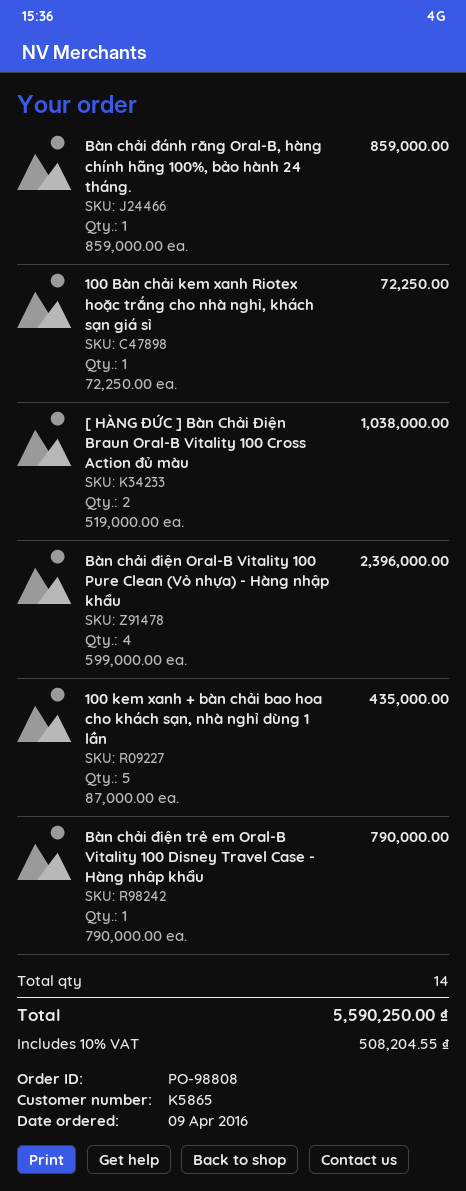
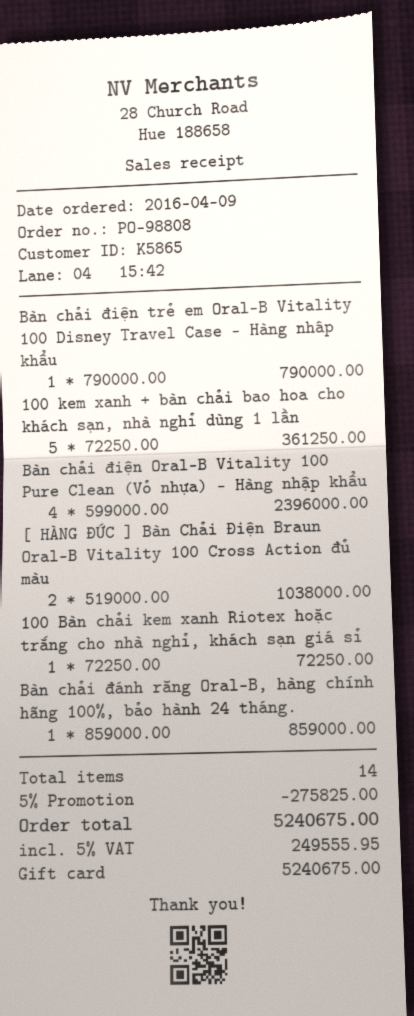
100 kem xanh + bàn chải bao hoa cho khách sạn, nhà nghỉ dùng 1 lần: 5 x 87000.00 = 435000.00 -> 5 x 72250.00 = 361250.00
discount: none -> 5% = 275825.00
tax: 10% = 508204.55 -> 5% = 249555.95
total: 5590250.00 -> 5240675.00

